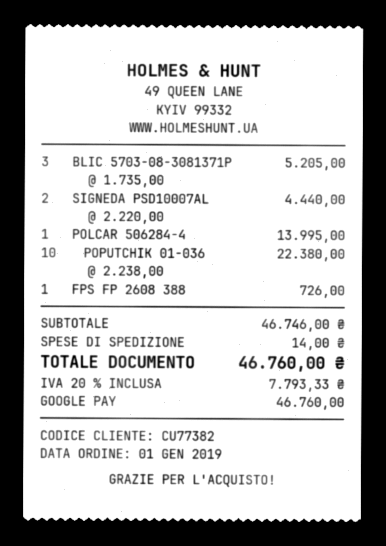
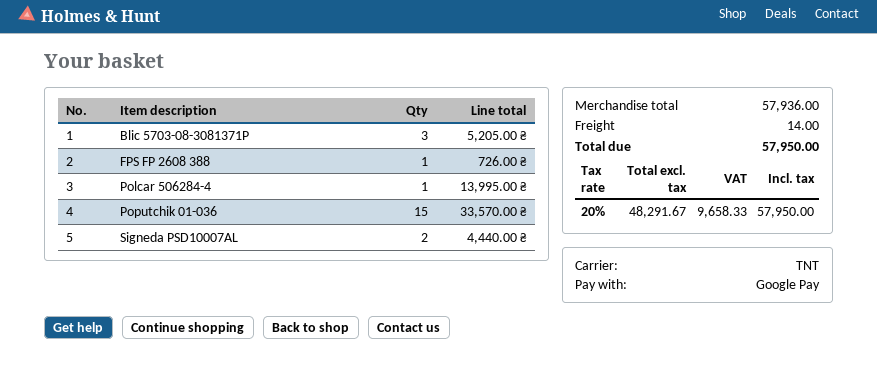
POPUTCHIK 01-036: 10 for 22380.00 -> 15 for 33570.00
subtotal: 46746.00 -> 57936.00
tax: 20% = 7793.33 -> 20% = 9658.33
total: 46760.00 -> 57950.00

